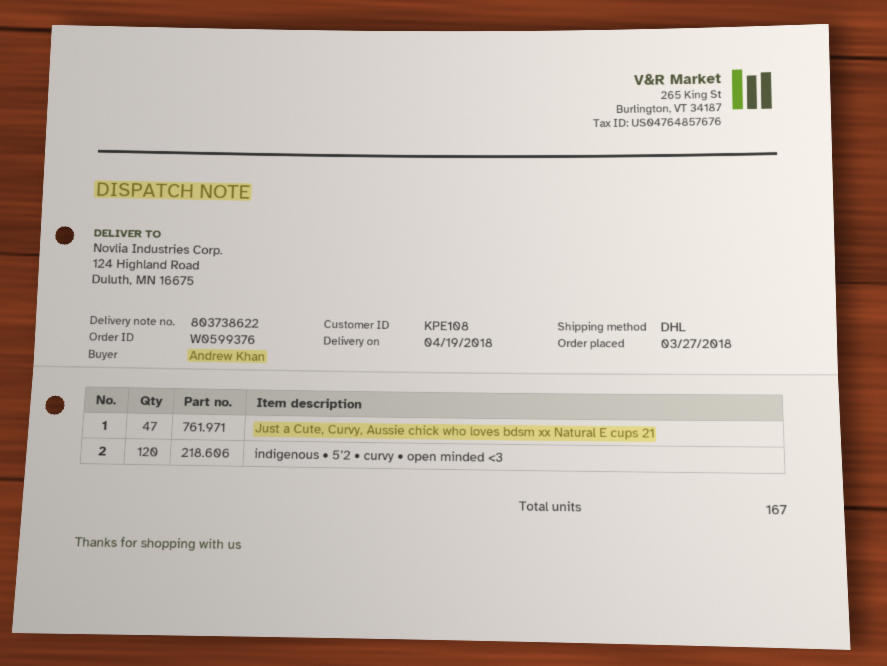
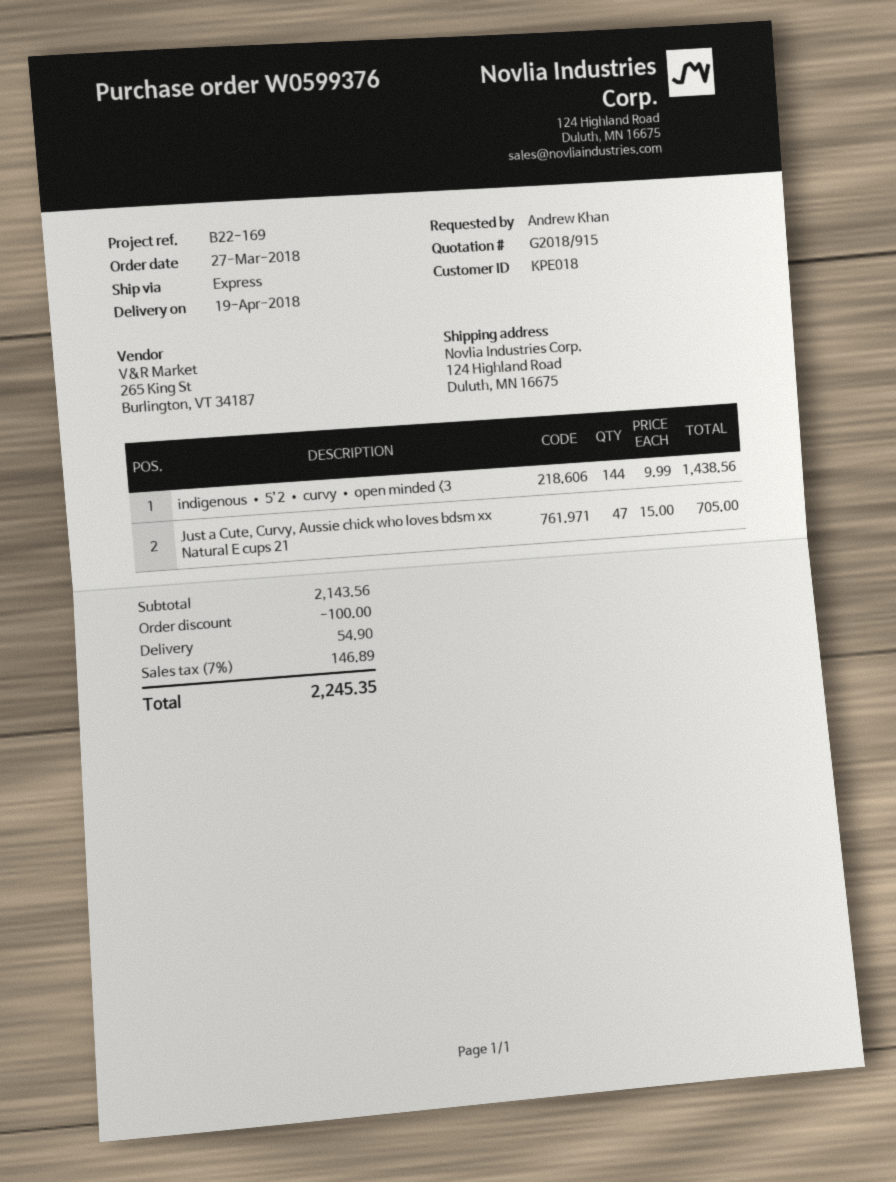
customer number: KPE108 -> KPE018
shipping method: DHL -> express
indigenous • 5’2 • curvy • open minded <3: 120 -> 144

